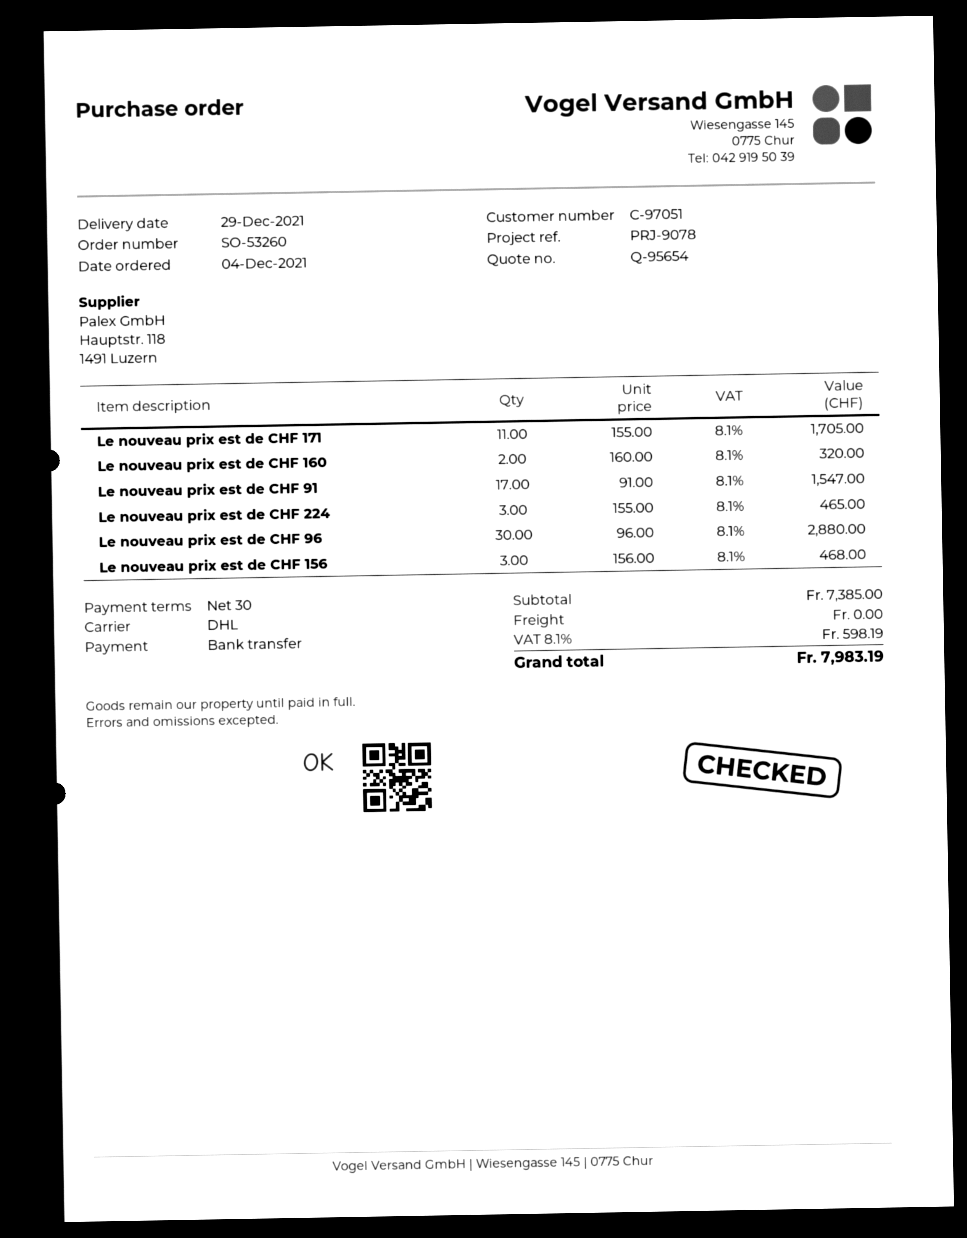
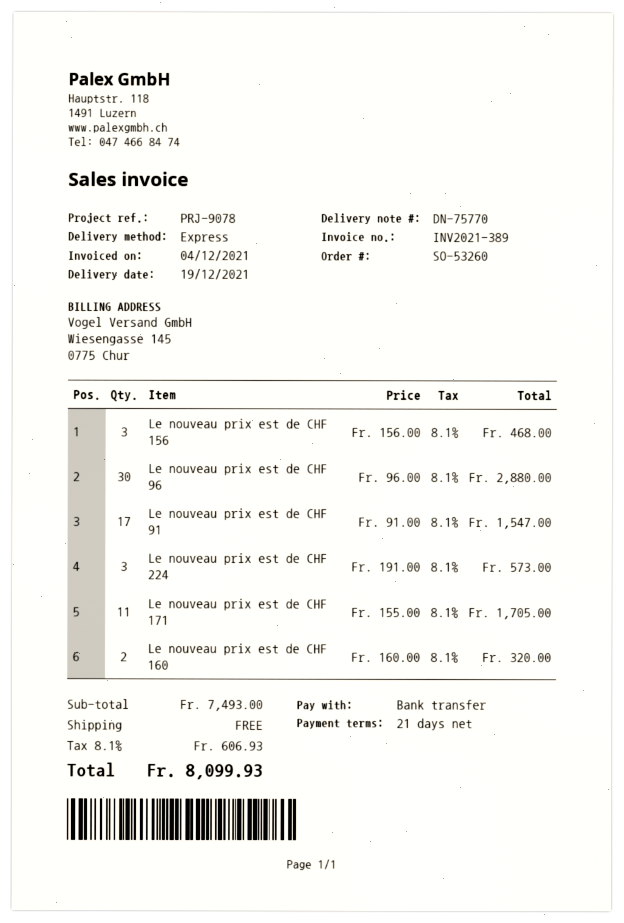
delivery date: 2021-12-29 -> 2021-12-19
payment terms: 30 days -> 21 days
shipping method: DHL -> express
Le nouveau prix est de CHF 224: 3 x 155.00 = 465.00 -> 3 x 191.00 = 573.00
subtotal: 7385.00 -> 7493.00
tax: 8.1% = 598.19 -> 8.1% = 606.93
total: 7983.19 -> 8099.93

